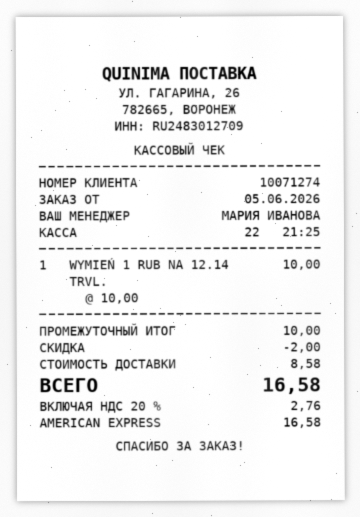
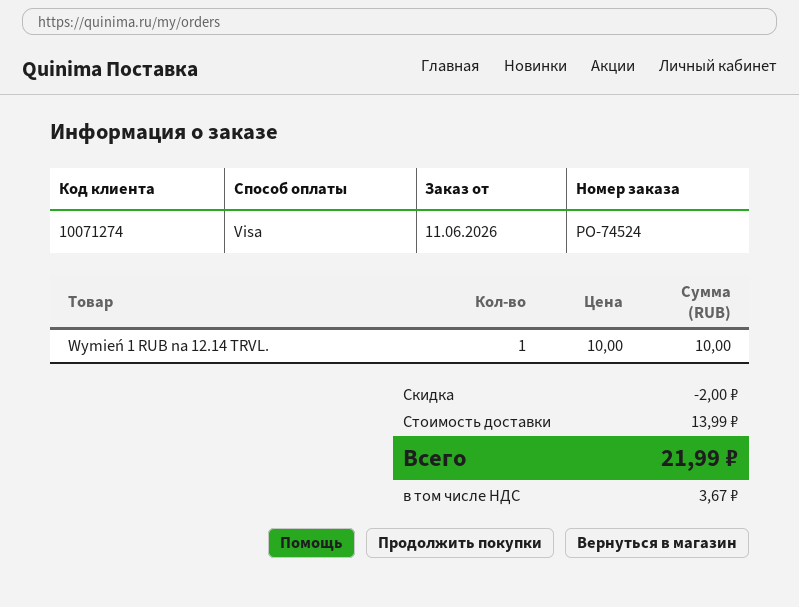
order date: 2026-06-05 -> 2026-06-11
payment method: American Express -> Visa
shipping: 8.58 -> 13.99
tax: 2.76 -> 3.67
total: 16.58 -> 21.99

